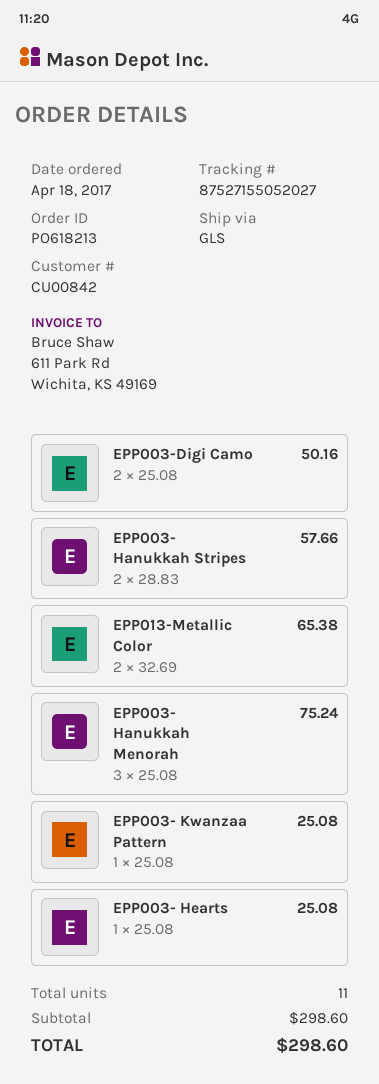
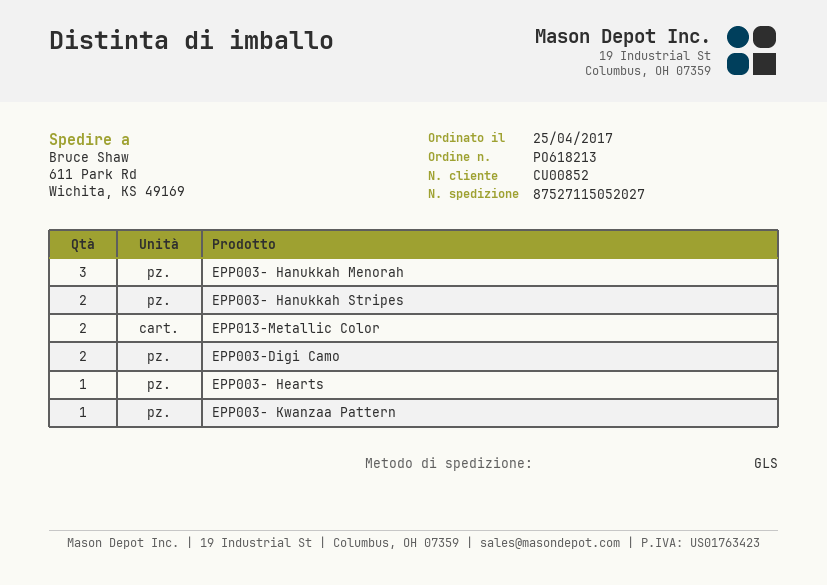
order date: 2017-04-18 -> 2017-04-25
customer number: CU00842 -> CU00852
tracking number: 87527155052027 -> 87527115052027

